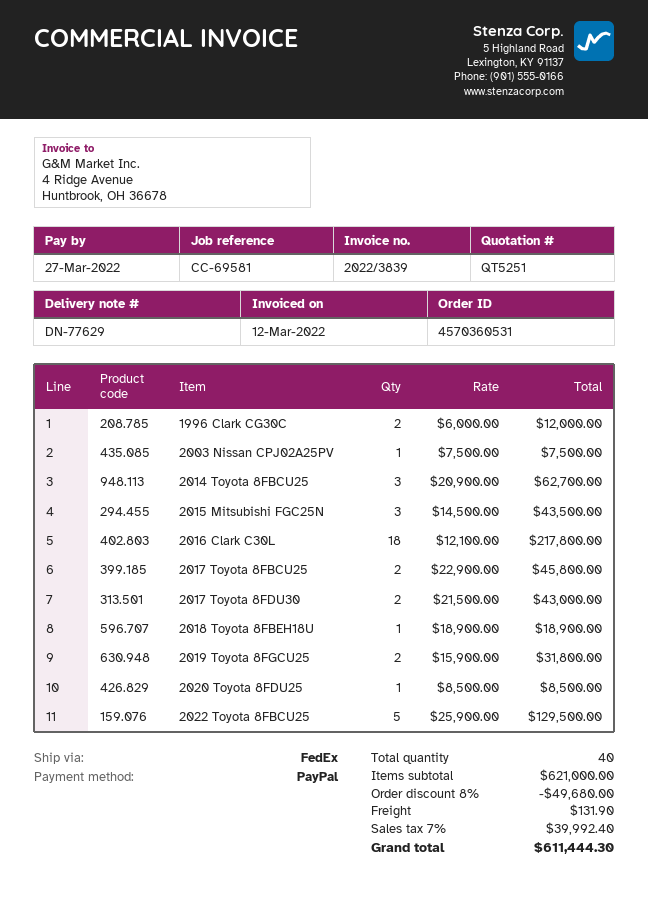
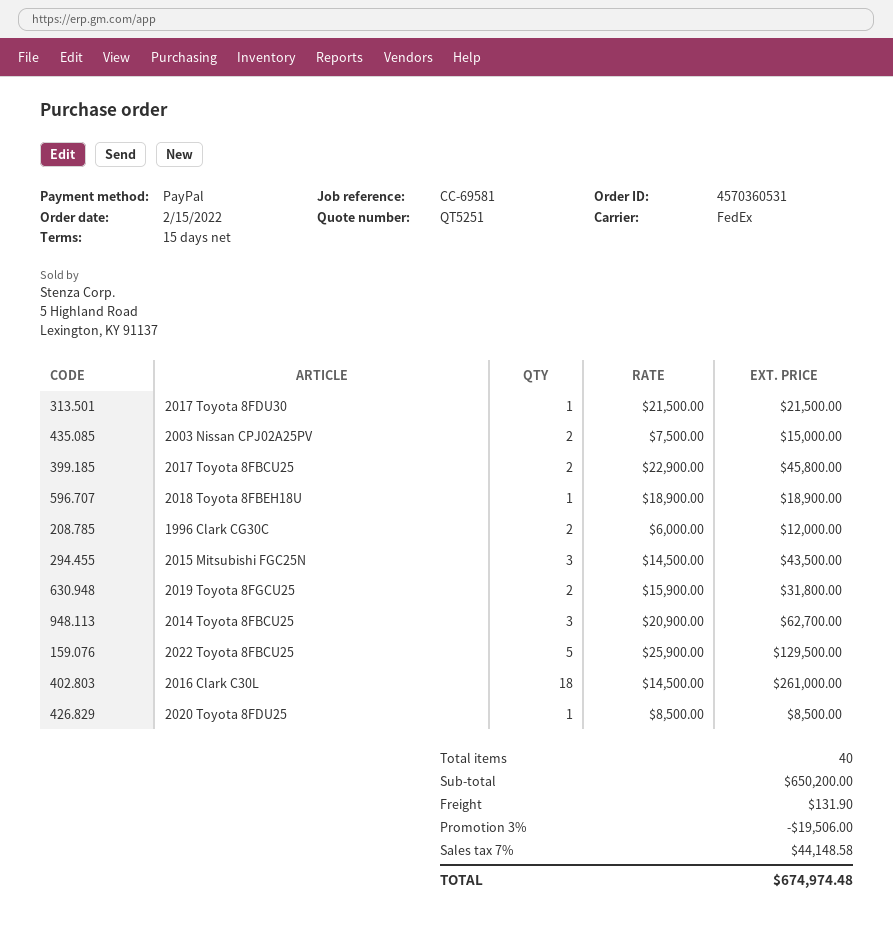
2003 Nissan CPJ02A25PV: 1 x 7500.00 = 7500.00 -> 2 x 7500.00 = 15000.00
2016 Clark C30L: 18 x 12100.00 = 217800.00 -> 18 x 14500.00 = 261000.00
2017 Toyota 8FDU30: 2 x 21500.00 = 43000.00 -> 1 x 21500.00 = 21500.00
subtotal: 621000.00 -> 650200.00
discount: 8% = 49680.00 -> 3% = 19506.00
tax: 7% = 39992.40 -> 7% = 44148.58
total: 611444.30 -> 674974.48

